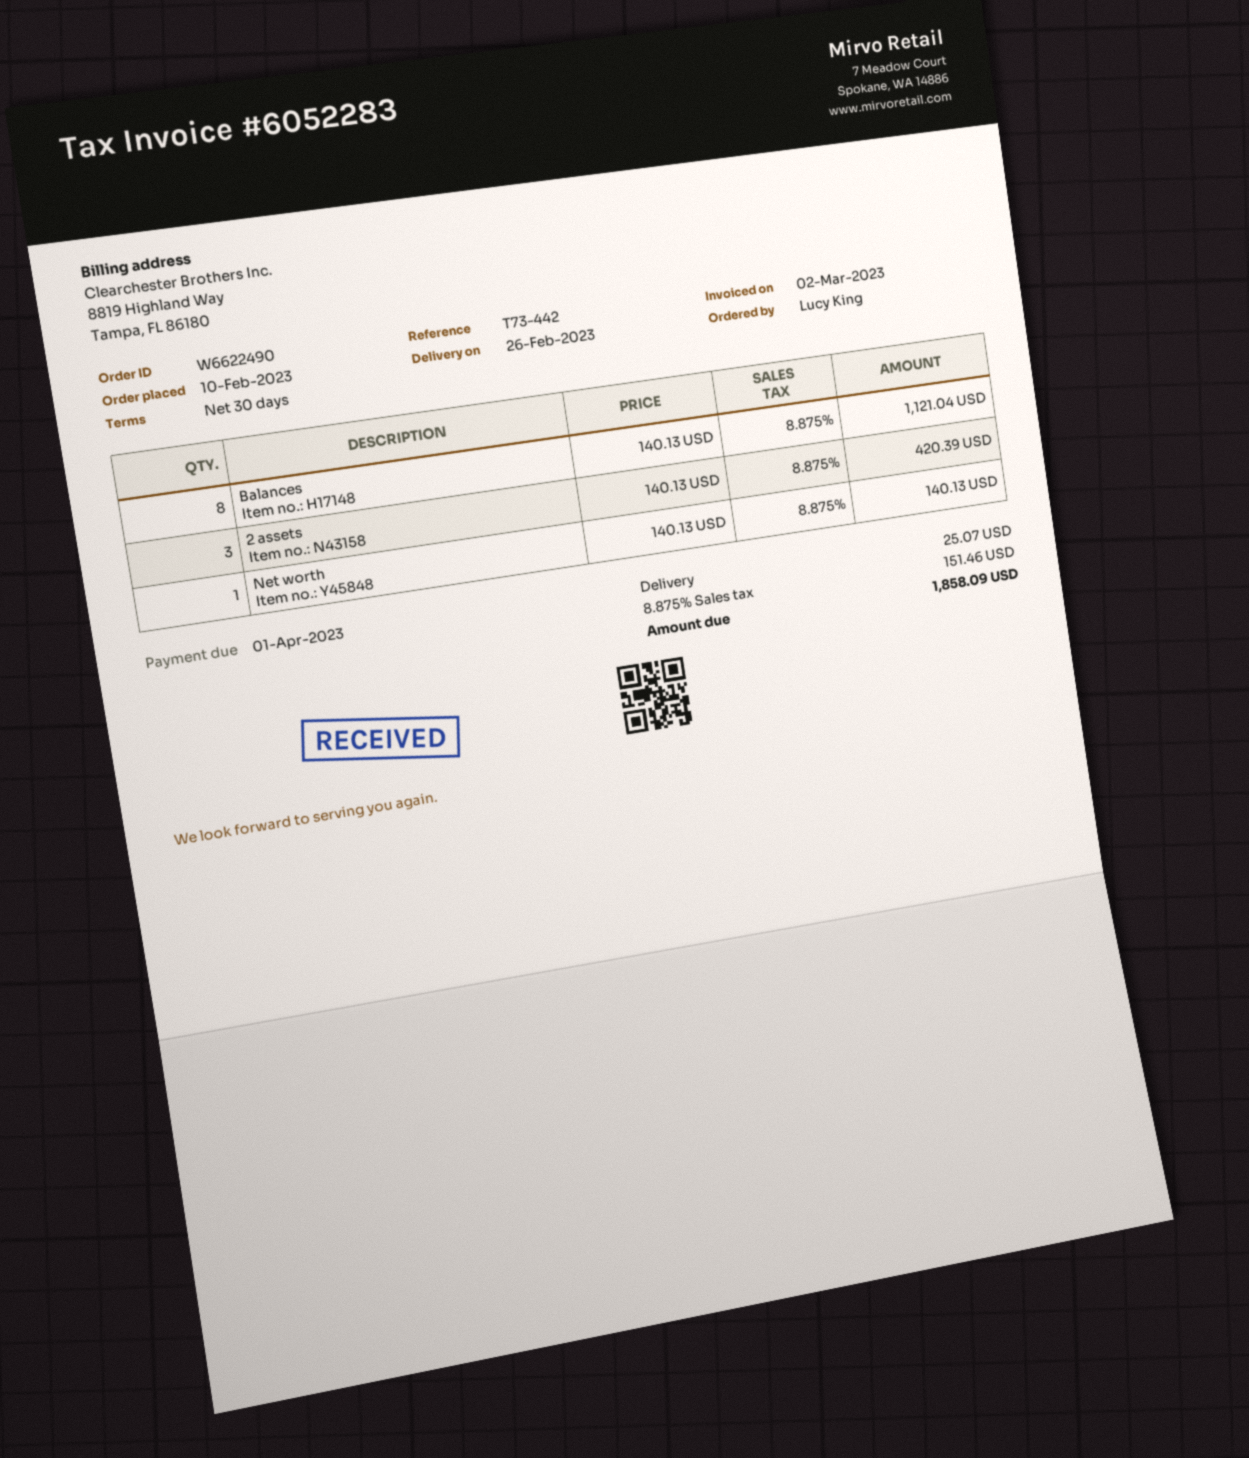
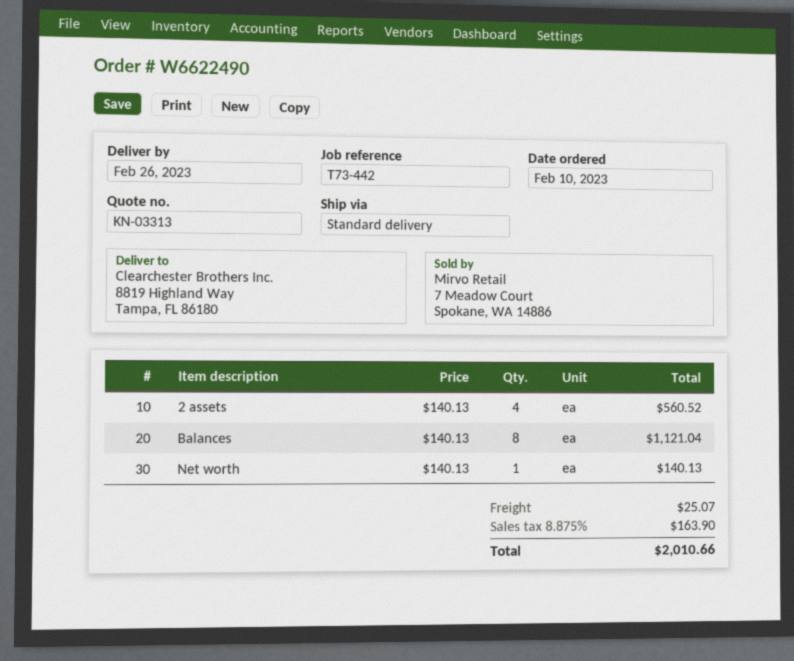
2 assets: 3 x 140.13 = 420.39 -> 4 x 140.13 = 560.52
tax: 8.875% = 151.46 -> 8.875% = 163.90
total: 1858.09 -> 2010.66

